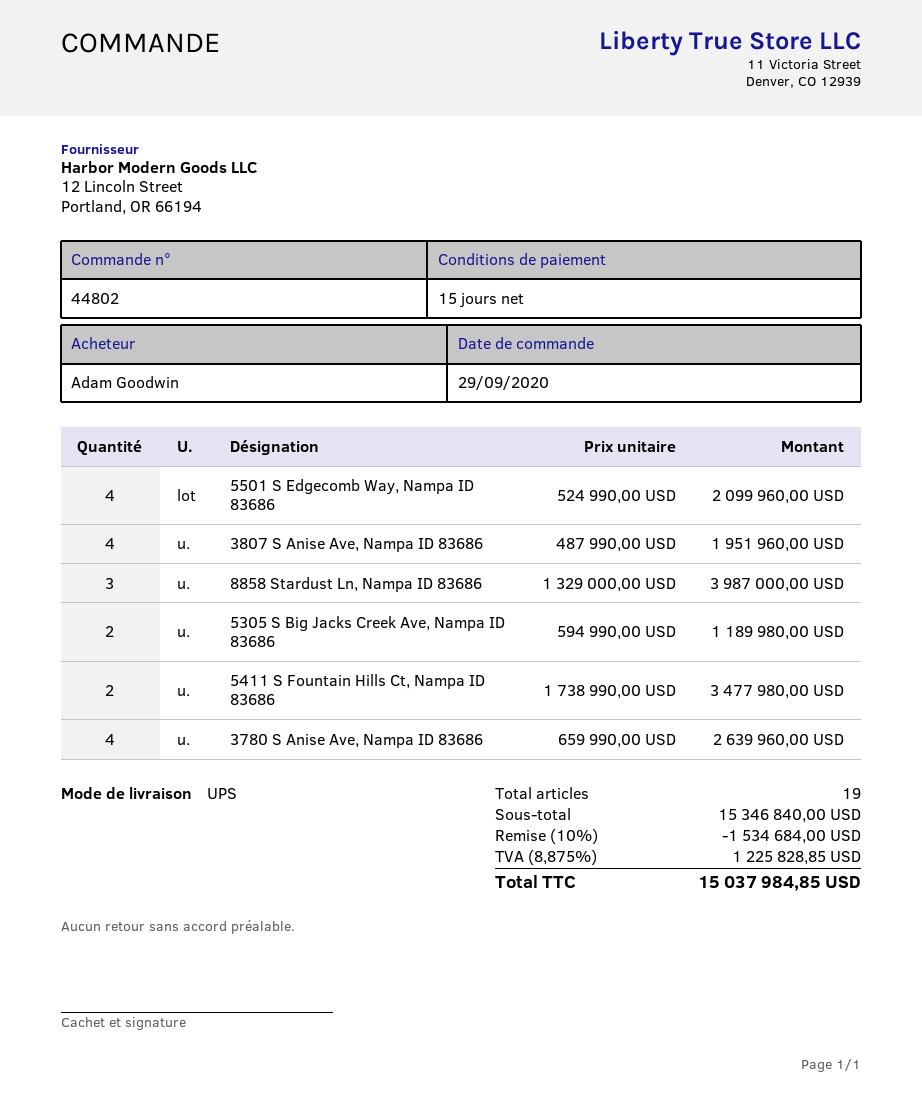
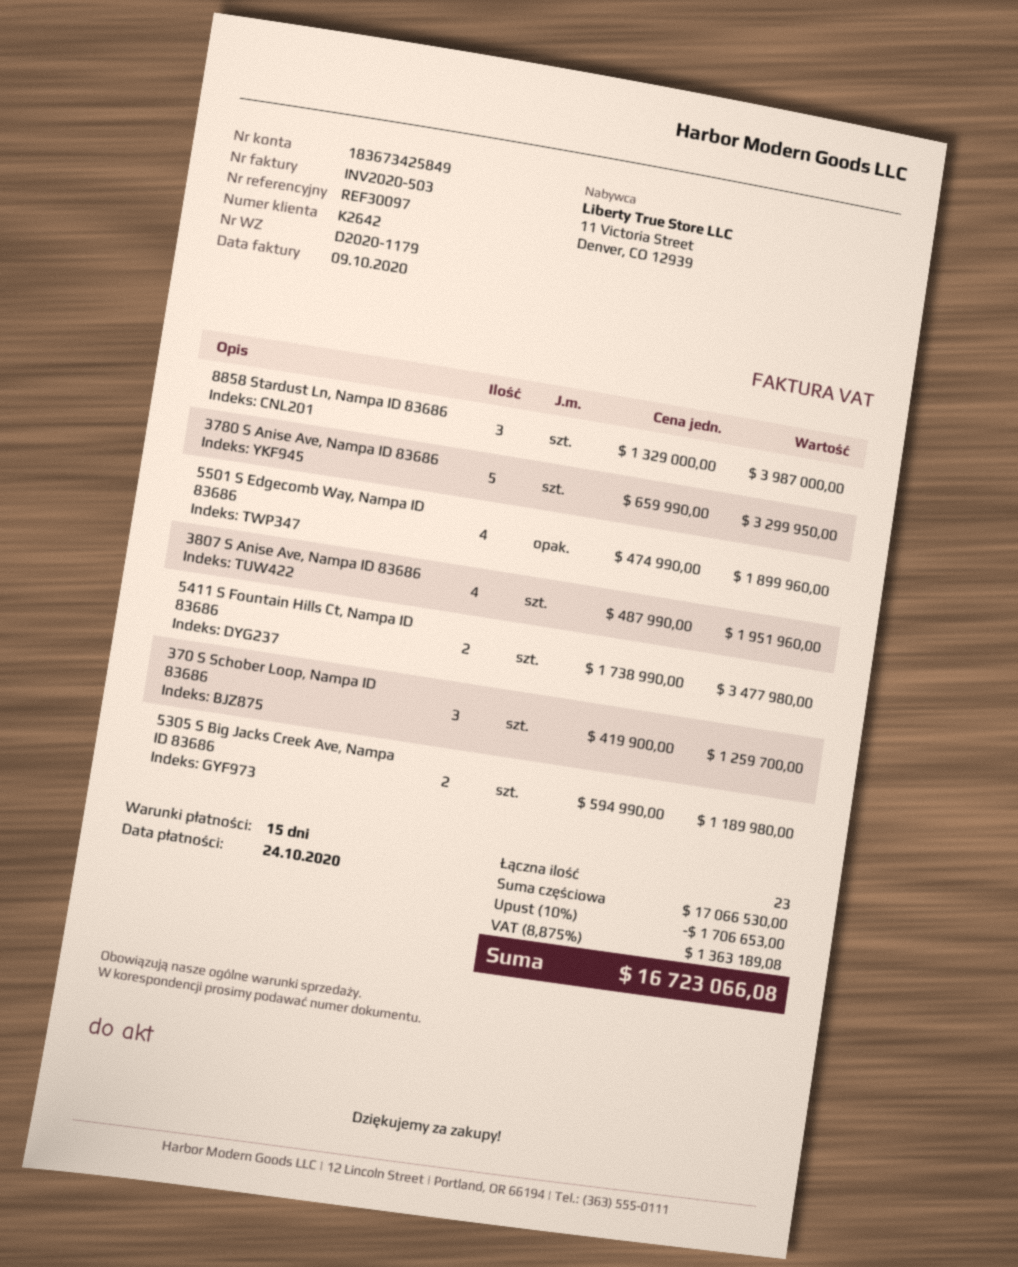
5501 S Edgecomb Way, Nampa ID 83686: 4 x 524990.00 = 2099960.00 -> 4 x 474990.00 = 1899960.00
3780 S Anise Ave, Nampa ID 83686: 4 x 659990.00 = 2639960.00 -> 5 x 659990.00 = 3299950.00
370 S Schober Loop, Nampa ID 83686: none -> 3 x 419900.00 = 1259700.00
total quantity: 19 -> 23
subtotal: 15346840.00 -> 17066530.00
discount: 10% = 1534684.00 -> 10% = 1706653.00
tax: 8.875% = 1225828.85 -> 8.875% = 1363189.08
total: 15037984.85 -> 16723066.08

